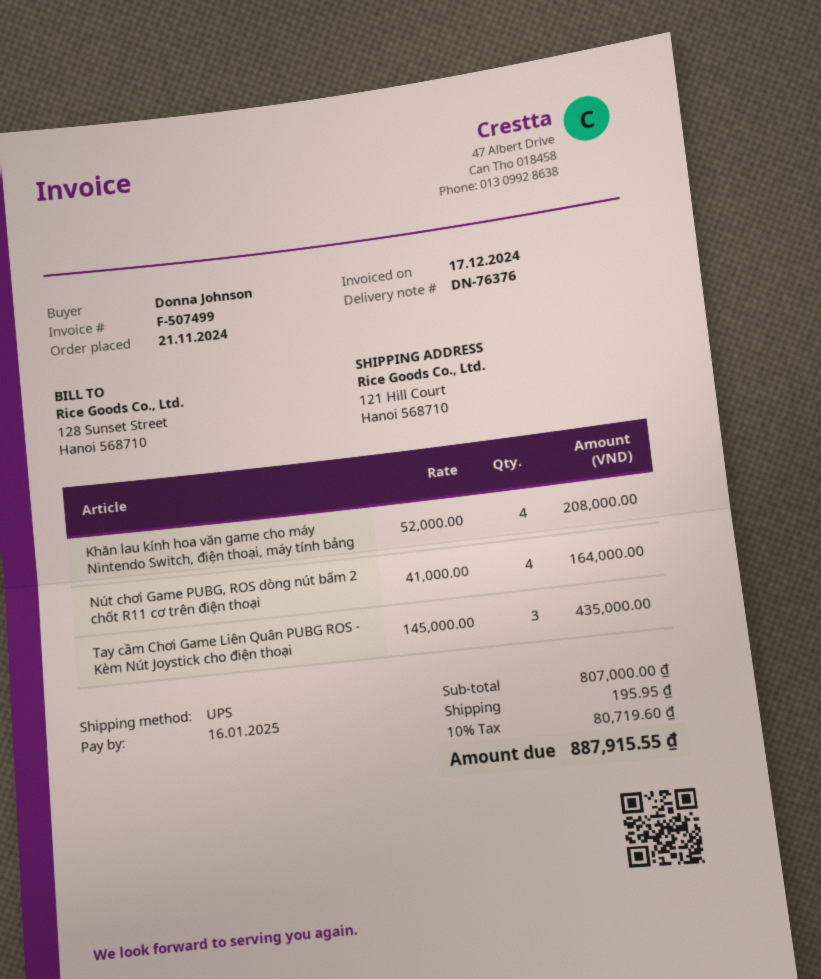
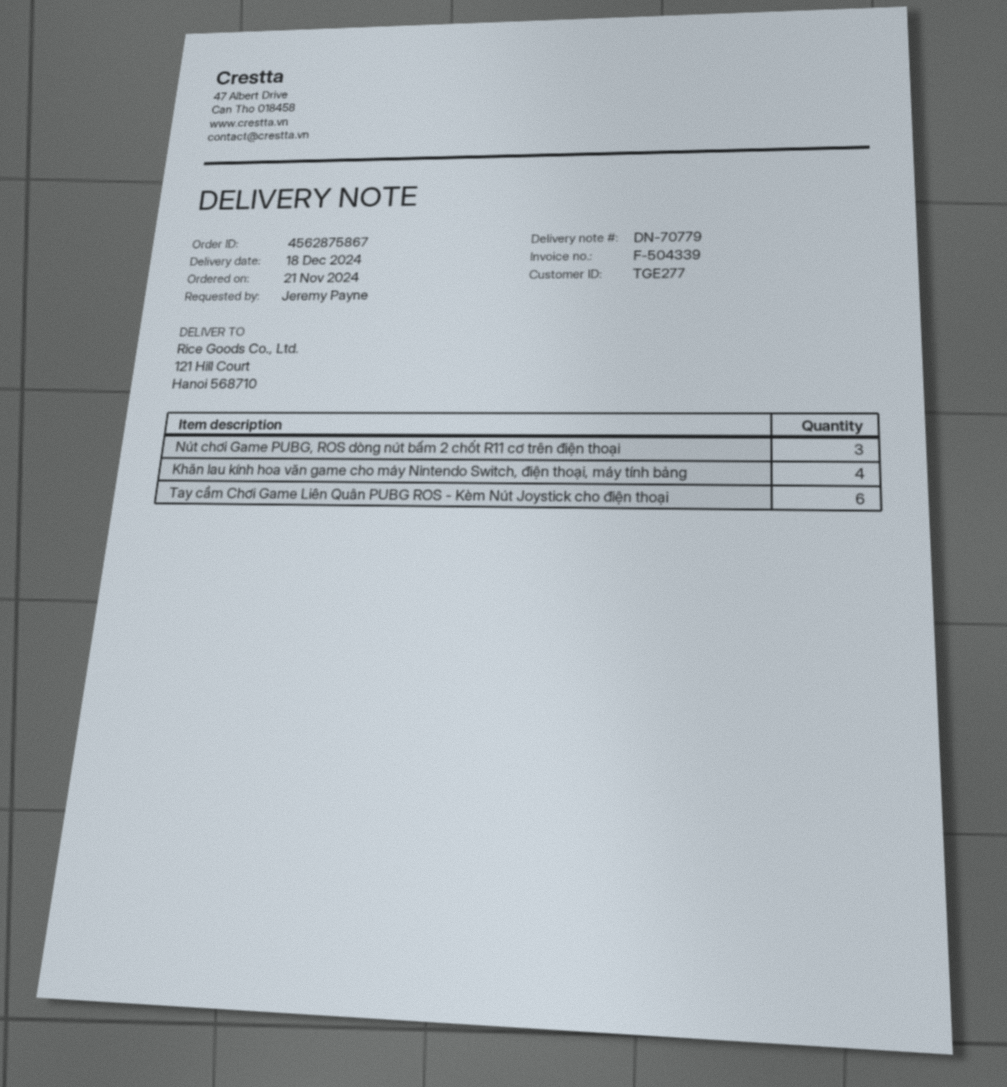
delivery note number: DN-76376 -> DN-70779
invoice number: F-507499 -> F-504339
ordered by: Donna Johnson -> Jeremy Payne
Nút chơi Game PUBG, ROS dòng nút bấm 2 chốt R11 cơ trên điện thoại: 4 -> 3
Tay cầm Chơi Game Liên Quân PUBG ROS - Kèm Nút Joystick cho điện thoại: 3 -> 6

